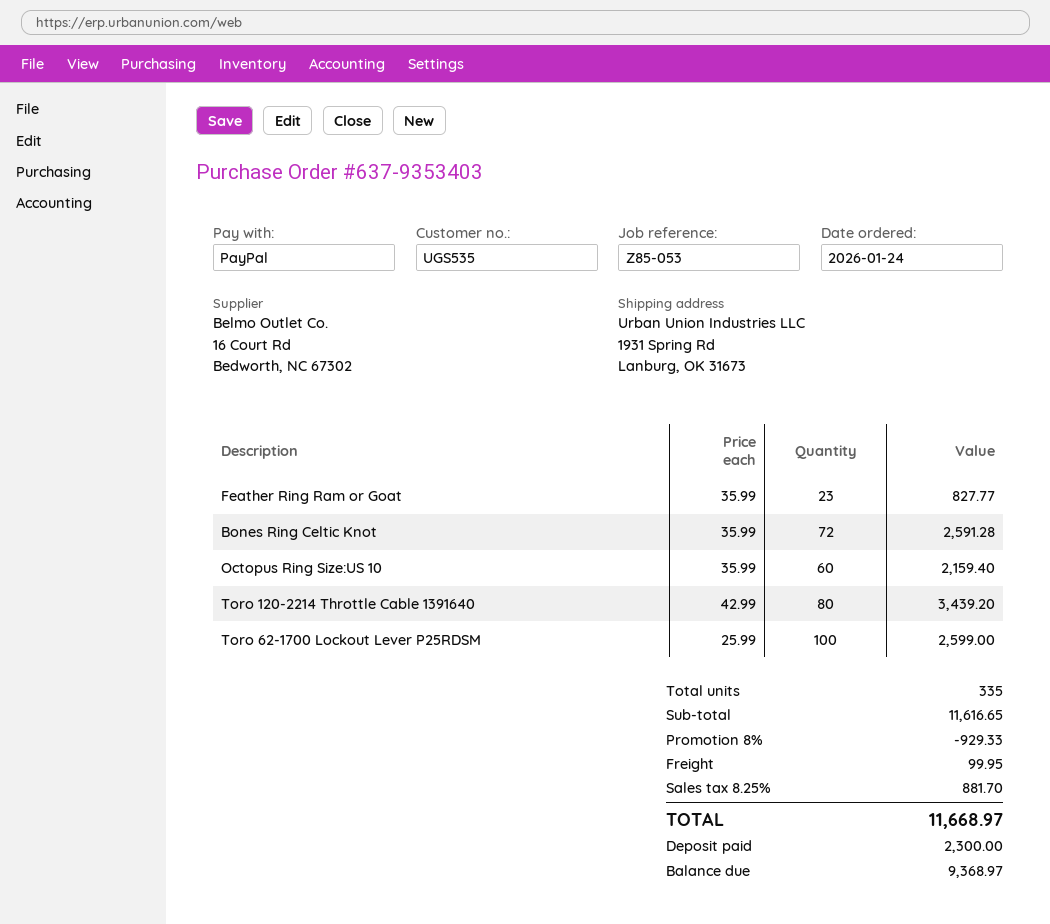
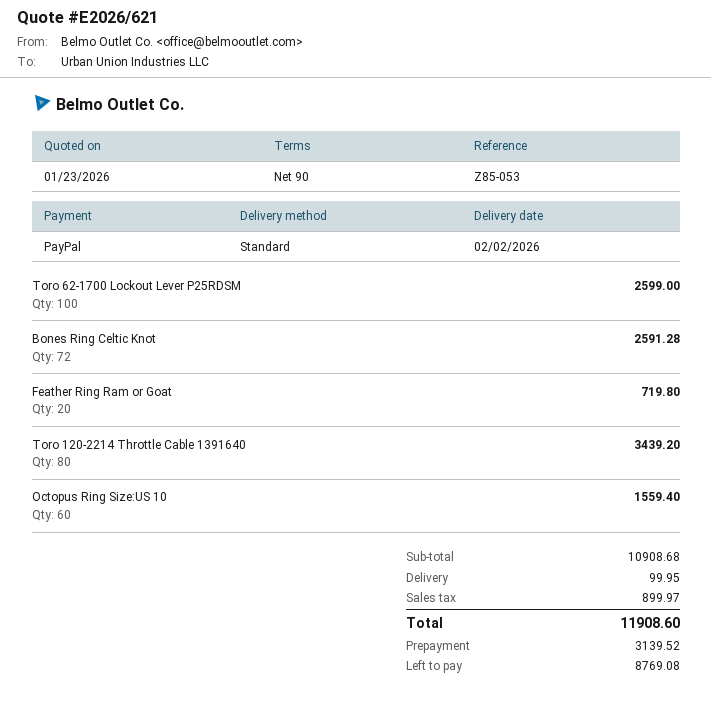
Feather Ring Ram or Goat: 23 for 827.77 -> 20 for 719.80
Octopus Ring Size:US 10: 60 for 2159.40 -> 60 for 1559.40
subtotal: 11616.65 -> 10908.68
discount: 8% = 929.33 -> none
tax: 881.70 -> 899.97
total: 11668.97 -> 11908.60
deposit: 2300.00 -> 3139.52
balance: 9368.97 -> 8769.08

